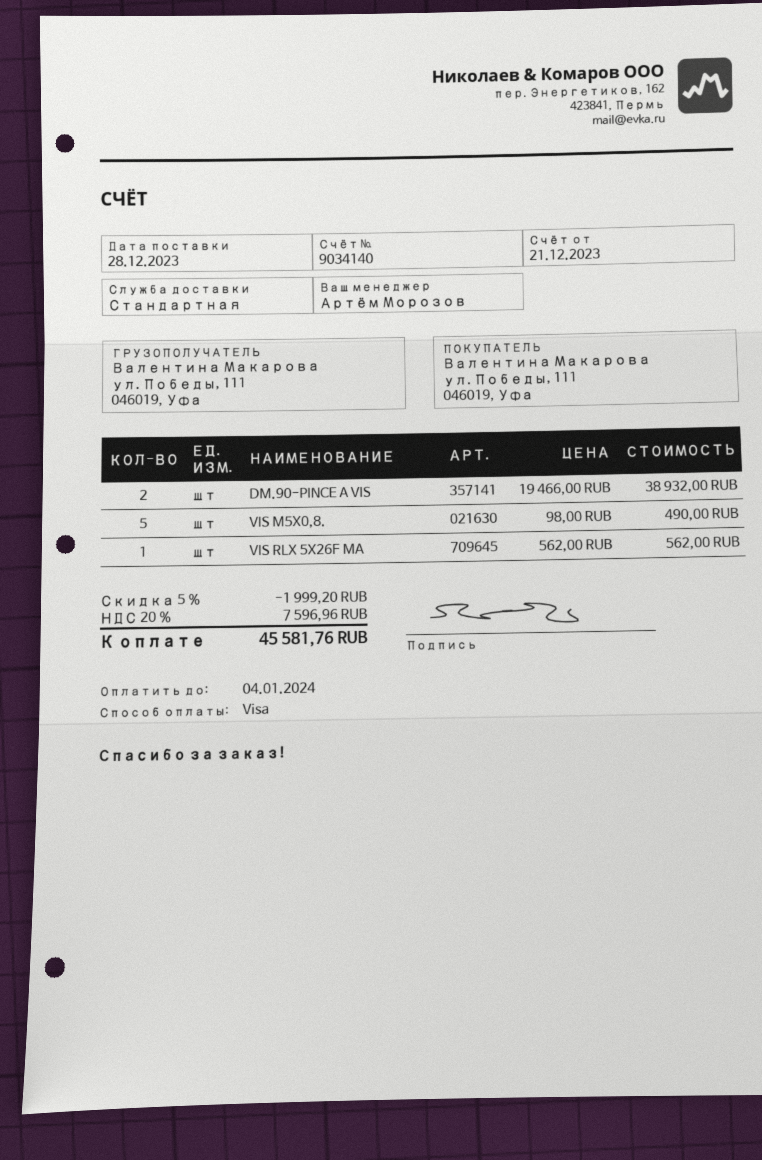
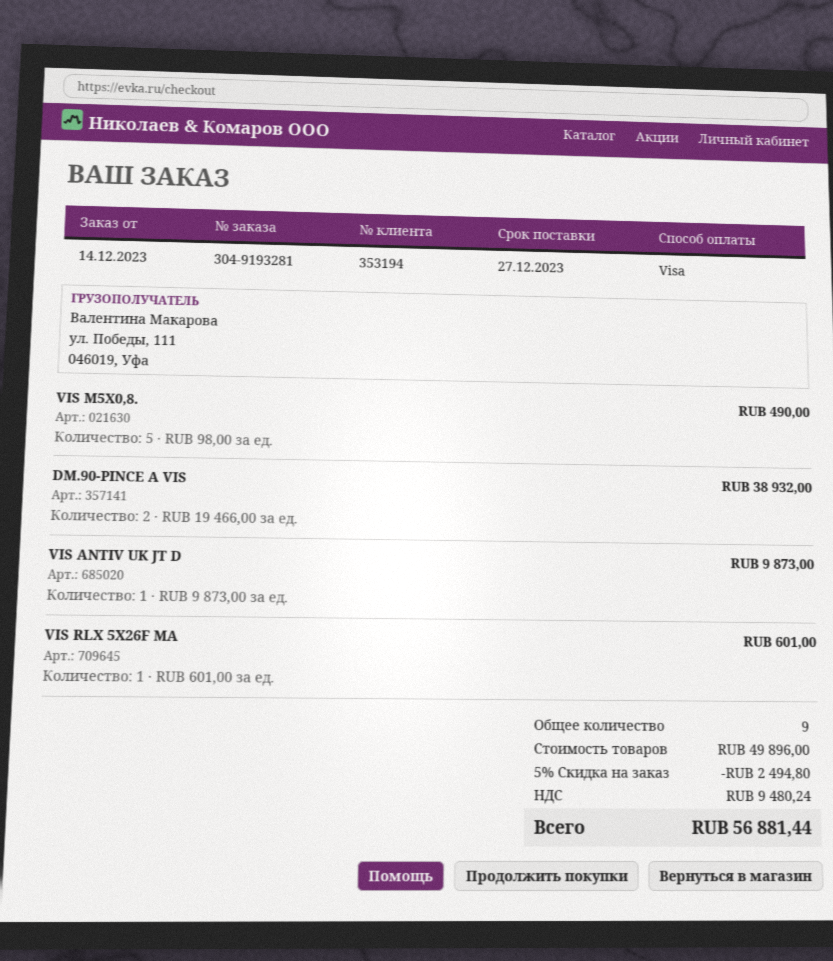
delivery date: 2023-12-28 -> 2023-12-27
VIS RLX 5X26F MA: 1 x 562.00 = 562.00 -> 1 x 601.00 = 601.00
VIS ANTIV UK JT D: none -> 1 x 9873.00 = 9873.00
discount: 5% = 1999.20 -> 5% = 2494.80
tax: 7596.96 -> 9480.24
total: 45581.76 -> 56881.44

